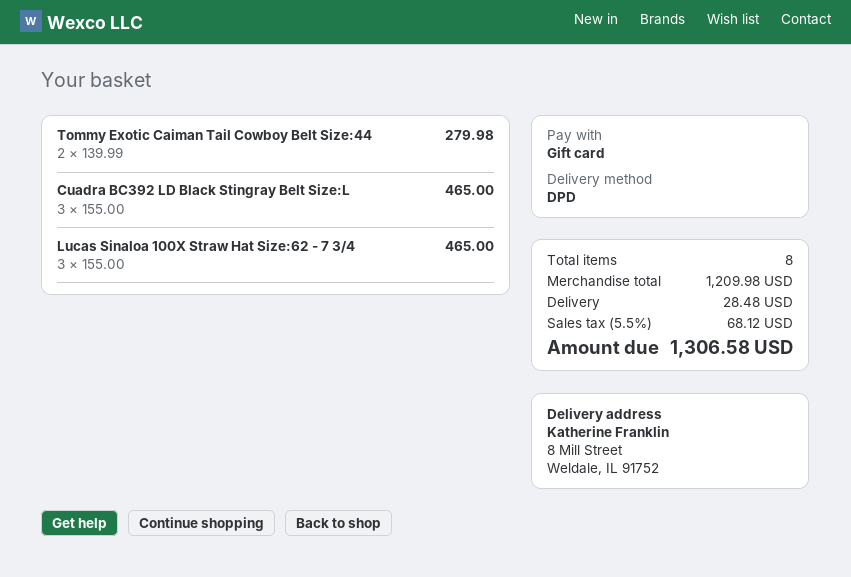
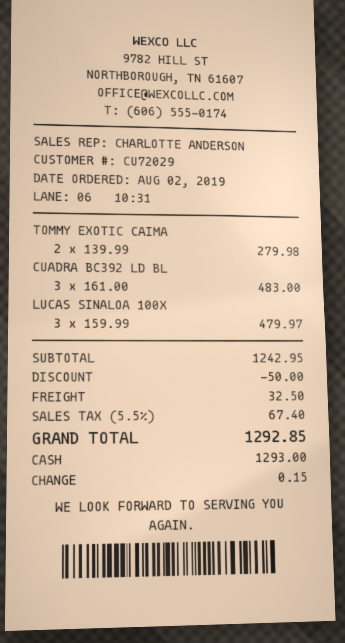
payment method: gift card -> cash
Cuadra BC392 LD Black Stingray Belt Size:L: 3 x 155.00 = 465.00 -> 3 x 161.00 = 483.00
Lucas Sinaloa 100X Straw Hat Size:62 - 7 3/4: 3 x 155.00 = 465.00 -> 3 x 159.99 = 479.97
subtotal: 1209.98 -> 1242.95
discount: none -> 50.00
shipping: 28.48 -> 32.50
tax: 5.5% = 68.12 -> 5.5% = 67.40
total: 1306.58 -> 1292.85

